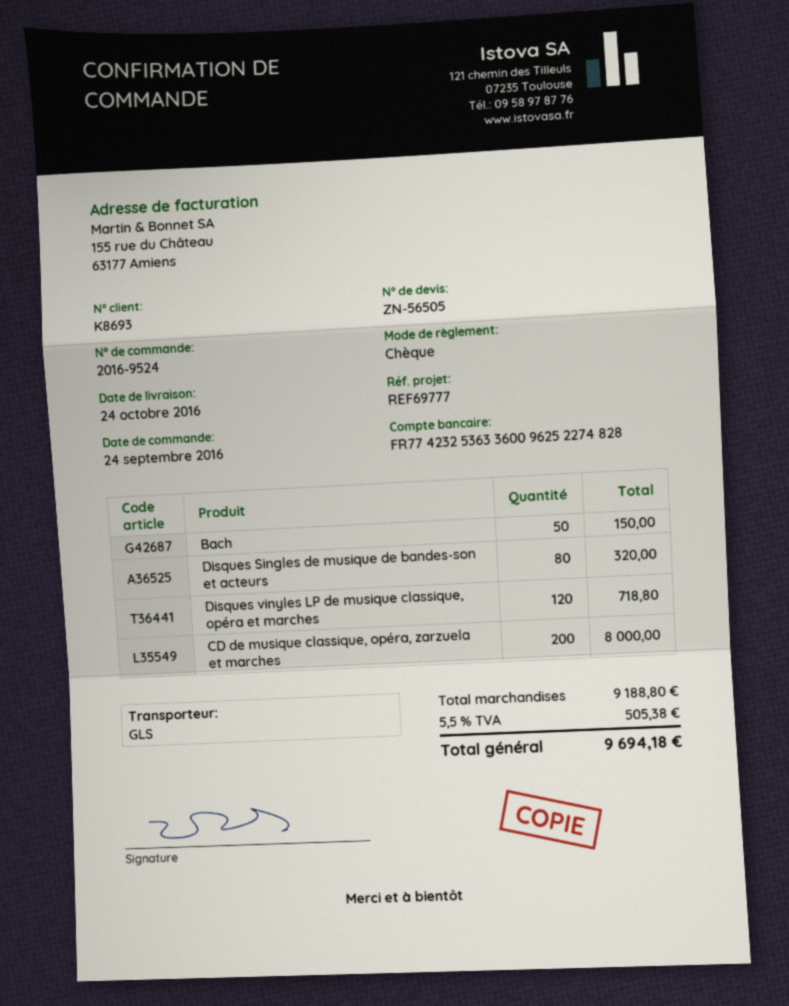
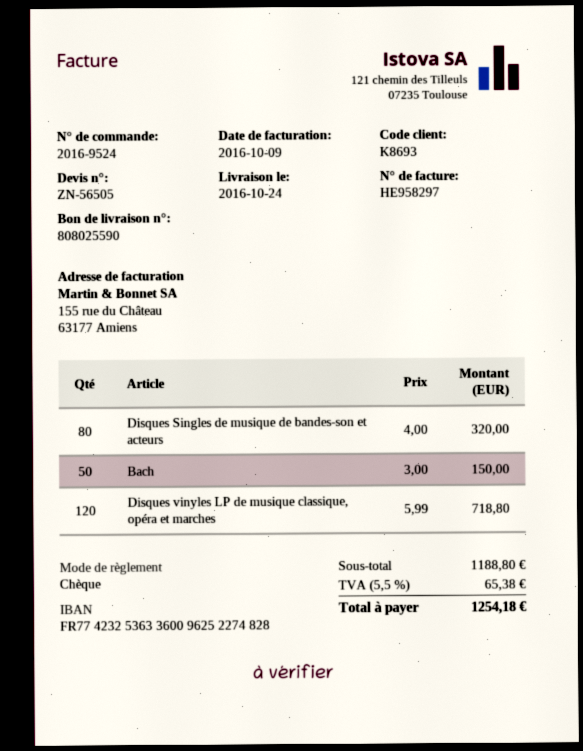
CD de musique classique, opéra, zarzuela et marches: 200 for 8000.00 -> none
subtotal: 9188.80 -> 1188.80
tax: 5.5% = 505.38 -> 5.5% = 65.38
total: 9694.18 -> 1254.18

